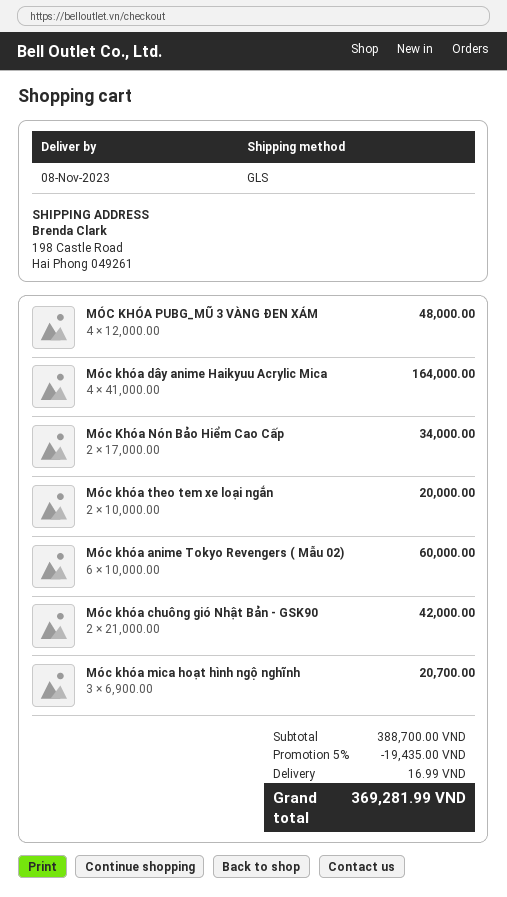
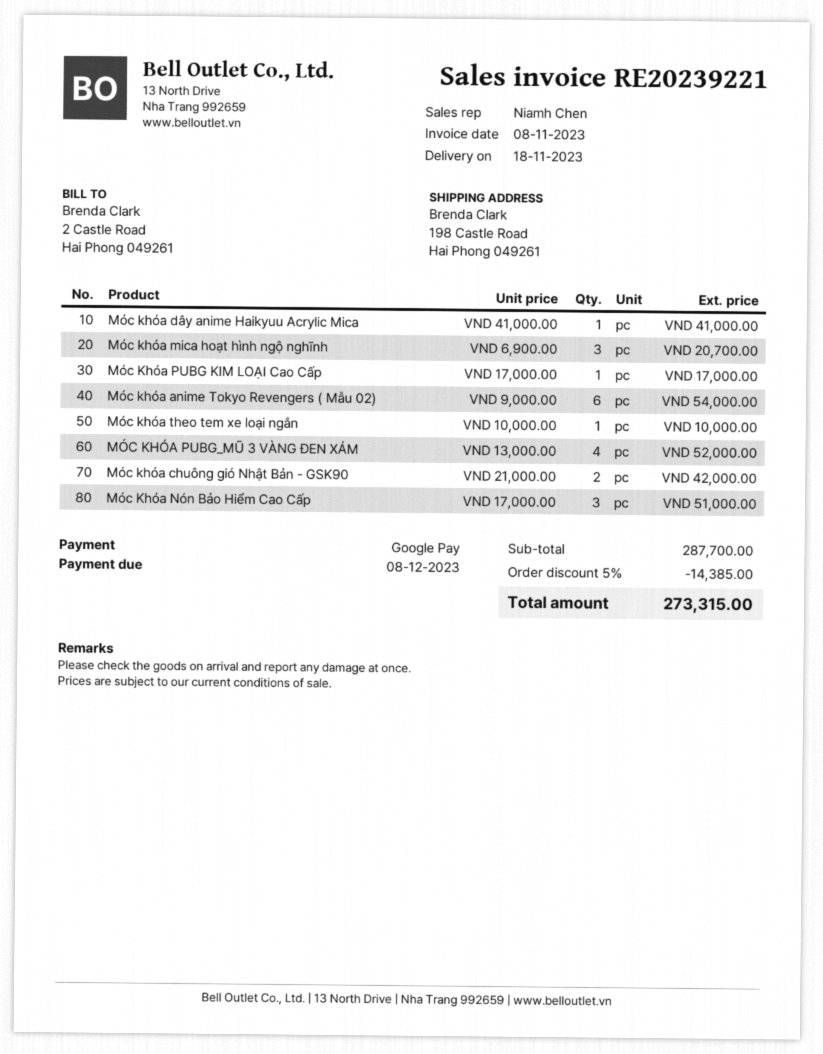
delivery date: 2023-11-08 -> 2023-11-18
MÓC KHÓA PUBG_MŨ 3 VÀNG ĐEN XÁM: 4 x 12000.00 = 48000.00 -> 4 x 13000.00 = 52000.00
Móc khóa dây anime Haikyuu Acrylic Mica: 4 x 41000.00 = 164000.00 -> 1 x 41000.00 = 41000.00
Móc Khóa Nón Bảo Hiểm Cao Cấp: 2 x 17000.00 = 34000.00 -> 3 x 17000.00 = 51000.00
Móc khóa theo tem xe loại ngắn: 2 x 10000.00 = 20000.00 -> 1 x 10000.00 = 10000.00
Móc khóa anime Tokyo Revengers ( Mẫu 02): 6 x 10000.00 = 60000.00 -> 6 x 9000.00 = 54000.00
Móc Khóa PUBG KIM LOẠI Cao Cấp: none -> 1 x 17000.00 = 17000.00
subtotal: 388700.00 -> 287700.00
discount: 5% = 19435.00 -> 5% = 14385.00
shipping: 16.99 -> none
total: 369281.99 -> 273315.00

